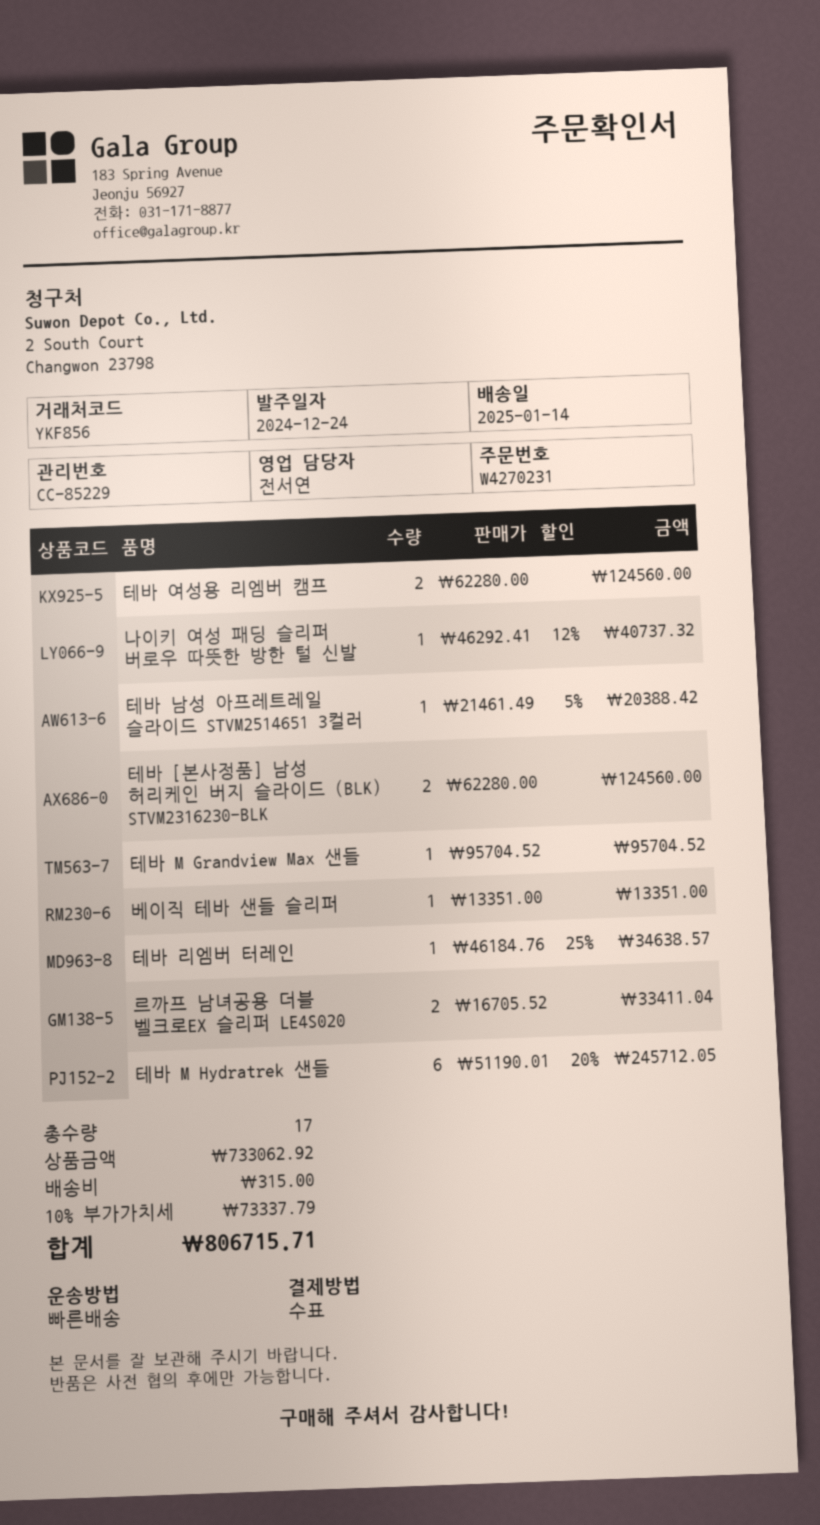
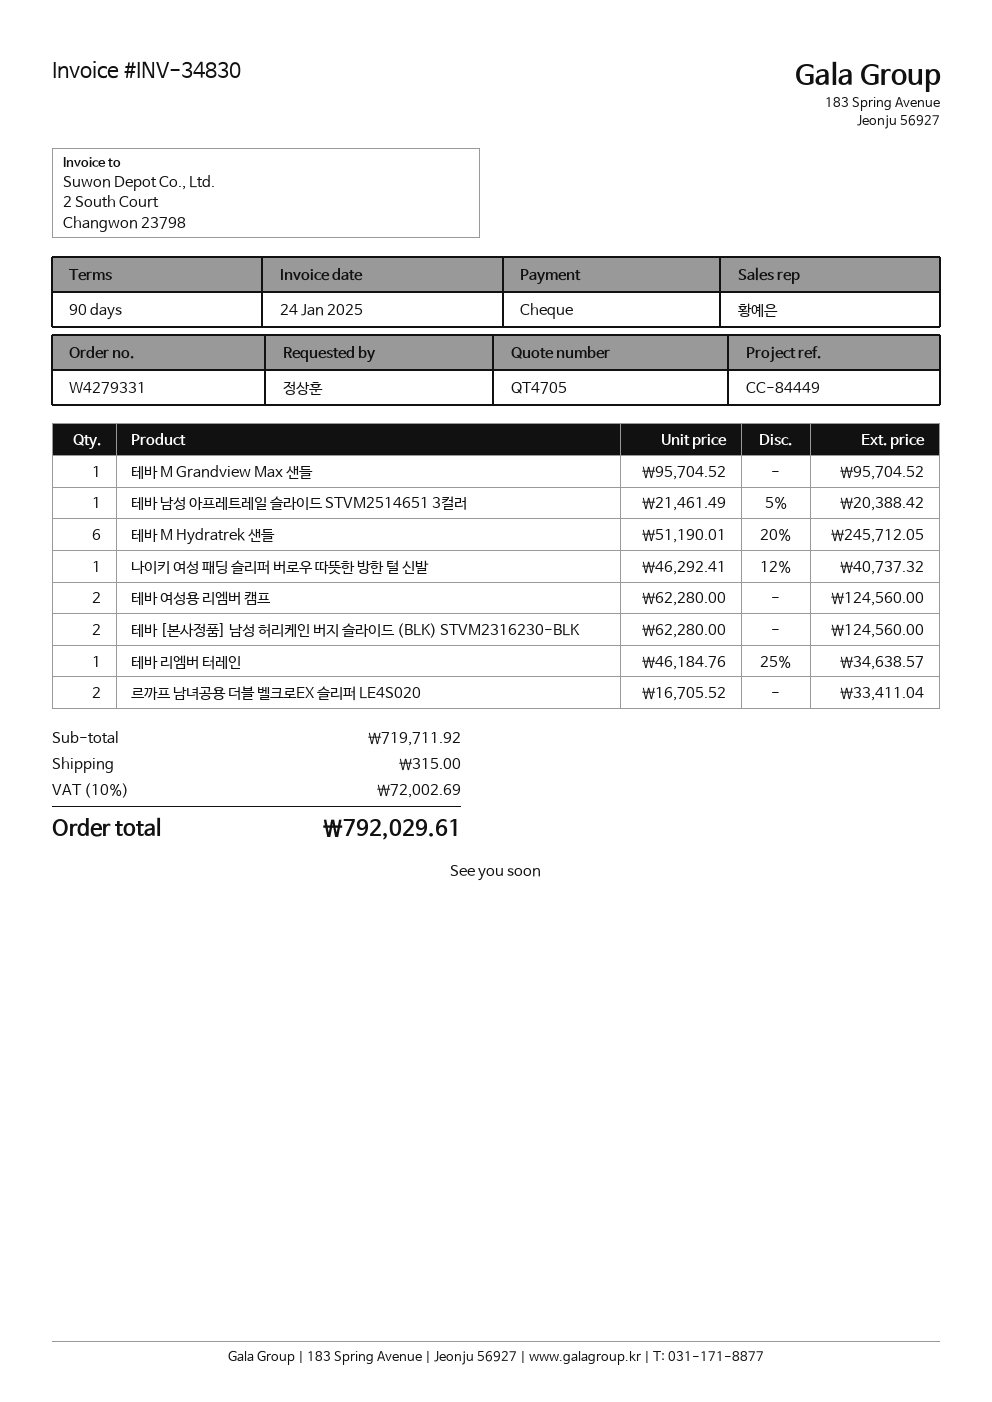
order number: W4270231 -> W4279331
reference: CC-85229 -> CC-84449
sales rep: 전서연 -> 황예은
베이직 테바 샌들 슬리퍼: 1 x 13351.00 = 13351.00 -> none
subtotal: 733062.92 -> 719711.92
tax: 10% = 73337.79 -> 10% = 72002.69
total: 806715.71 -> 792029.61

